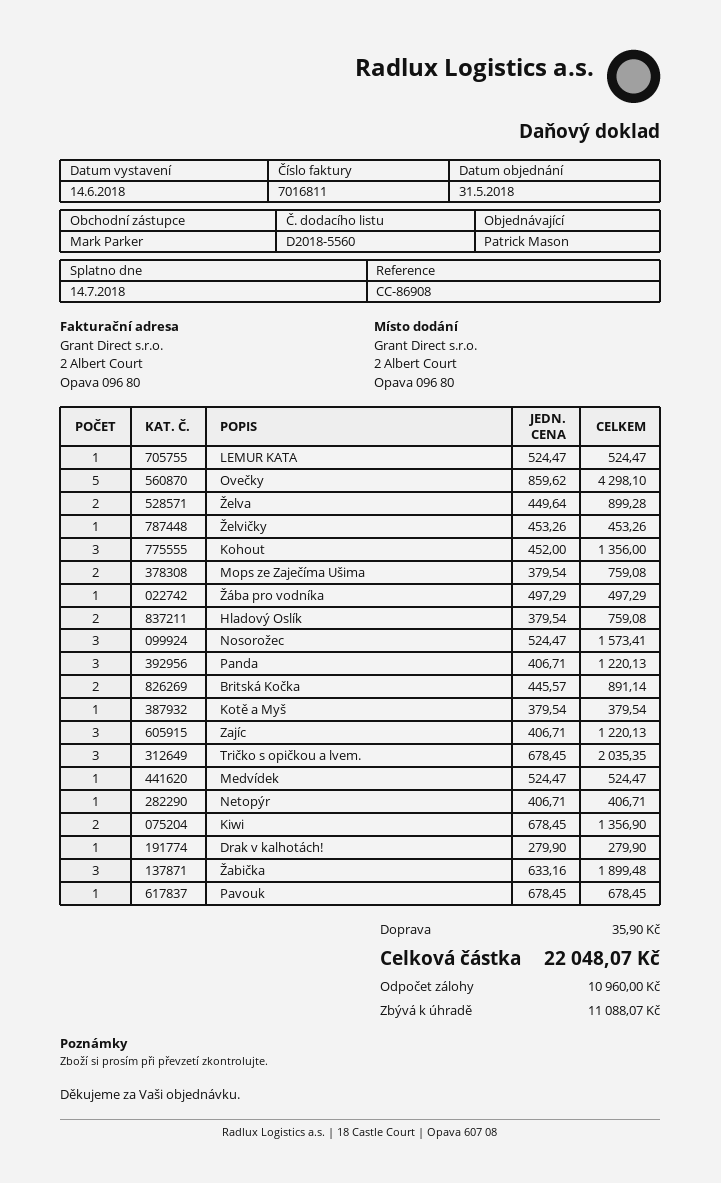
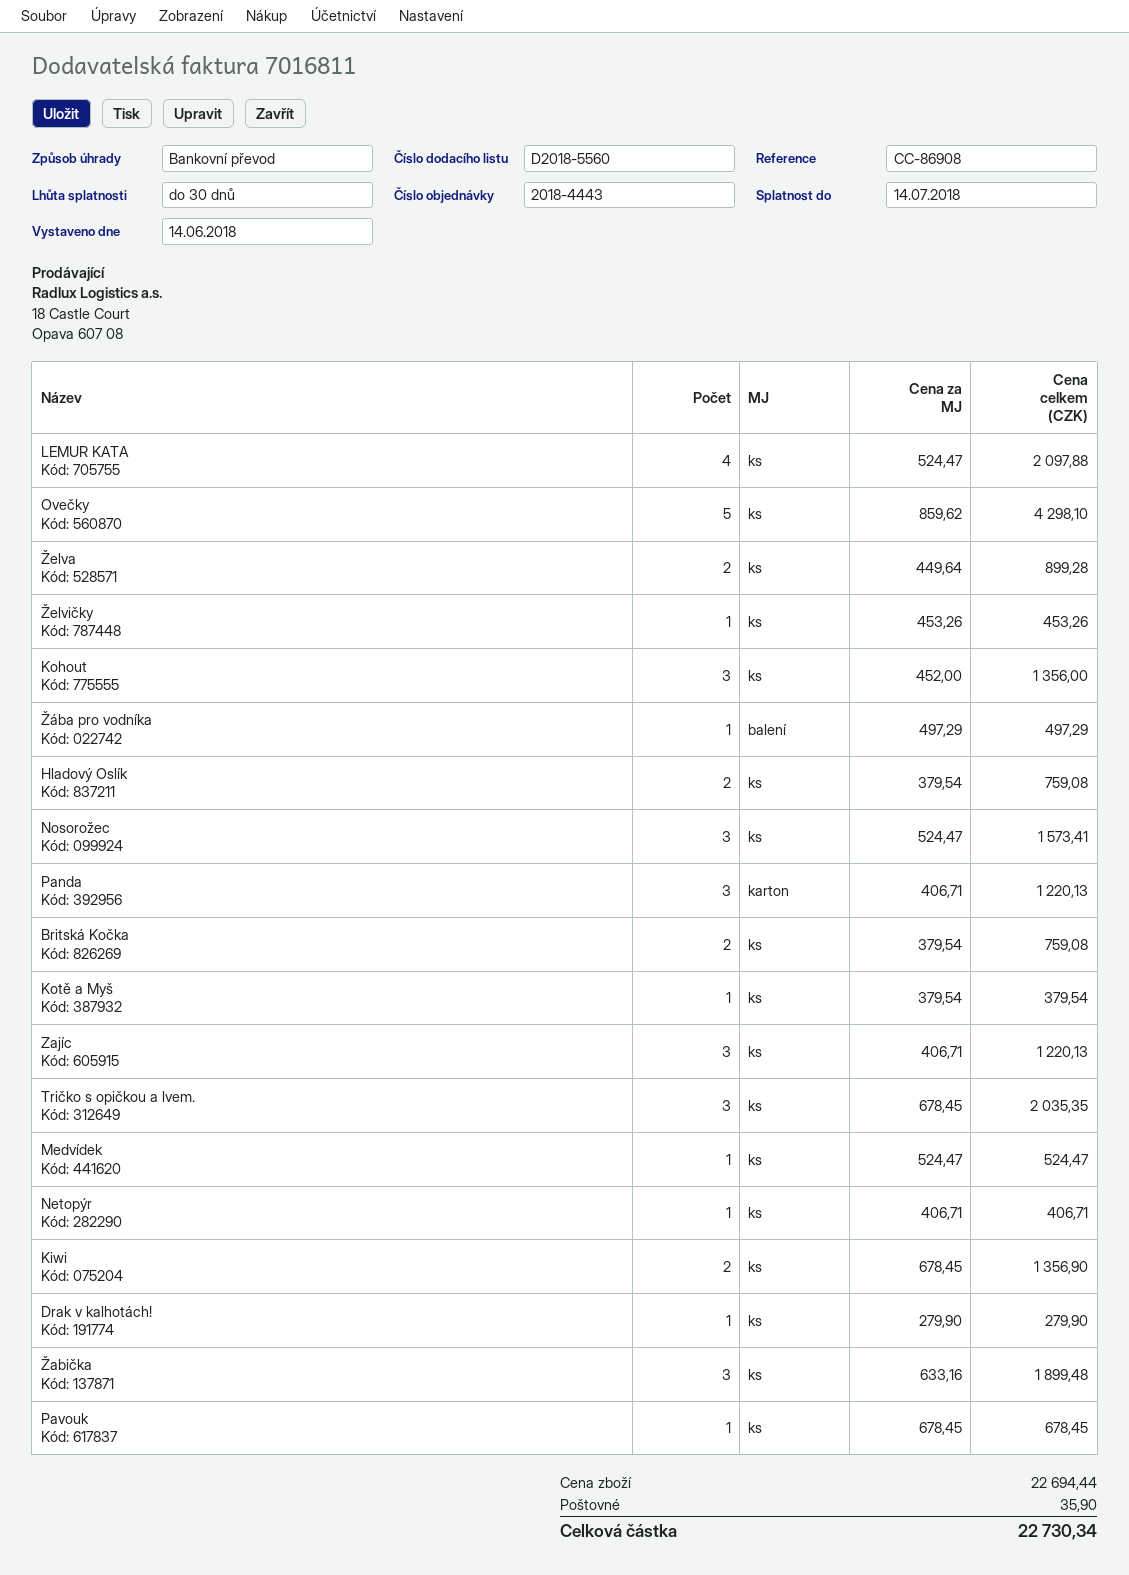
LEMUR KATA: 1 x 524.47 = 524.47 -> 4 x 524.47 = 2097.88
Mops ze Zaječíma Ušima: 2 x 379.54 = 759.08 -> none
Britská Kočka: 2 x 445.57 = 891.14 -> 2 x 379.54 = 759.08
total: 22048.07 -> 22730.34

